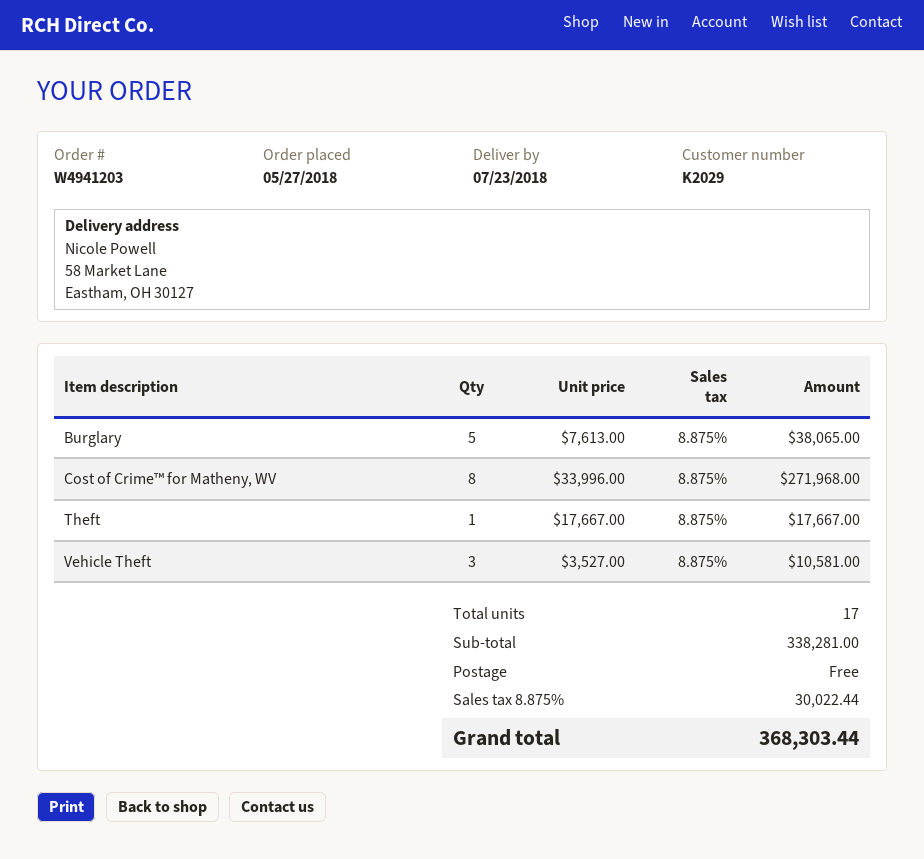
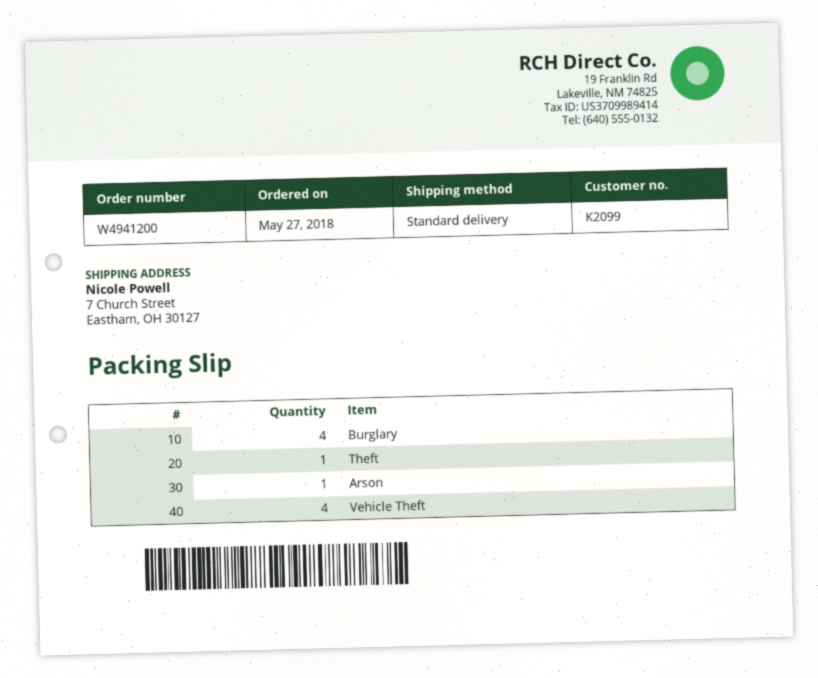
order number: W4941203 -> W4941200
customer number: K2029 -> K2099
ship to: 58 Market Lane, Eastham, OH 30127 -> 7 Church Street, Eastham, OH 30127
Burglary: 5 -> 4
Cost of Crime™ for Matheny, WV: 8 -> none
Vehicle Theft: 3 -> 4
Arson: none -> 1

